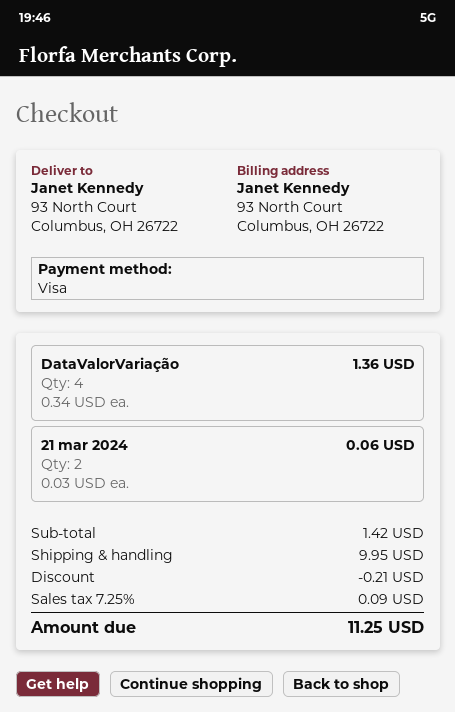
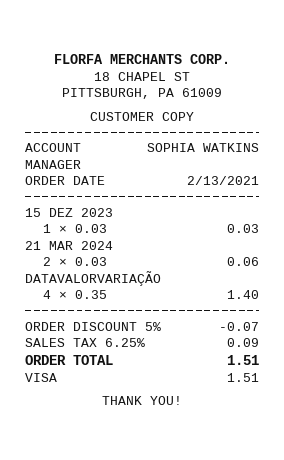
DataValorVariação: 4 x 0.34 = 1.36 -> 4 x 0.35 = 1.40
15 DEZ 2023: none -> 1 x 0.03 = 0.03
discount: 0.21 -> 0.07
shipping: 9.95 -> none
tax: 7.25% = 0.09 -> 6.25% = 0.09
total: 11.25 -> 1.51

